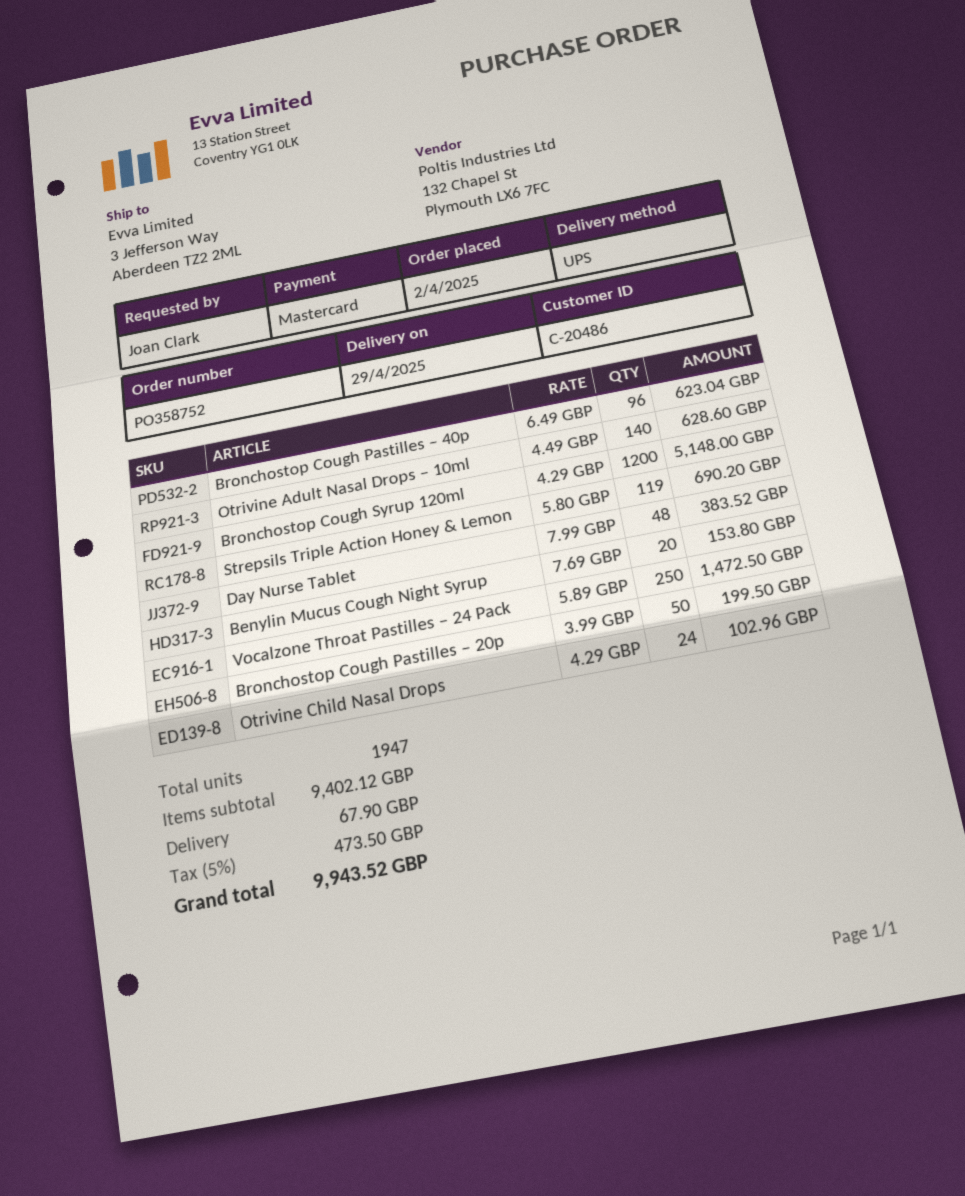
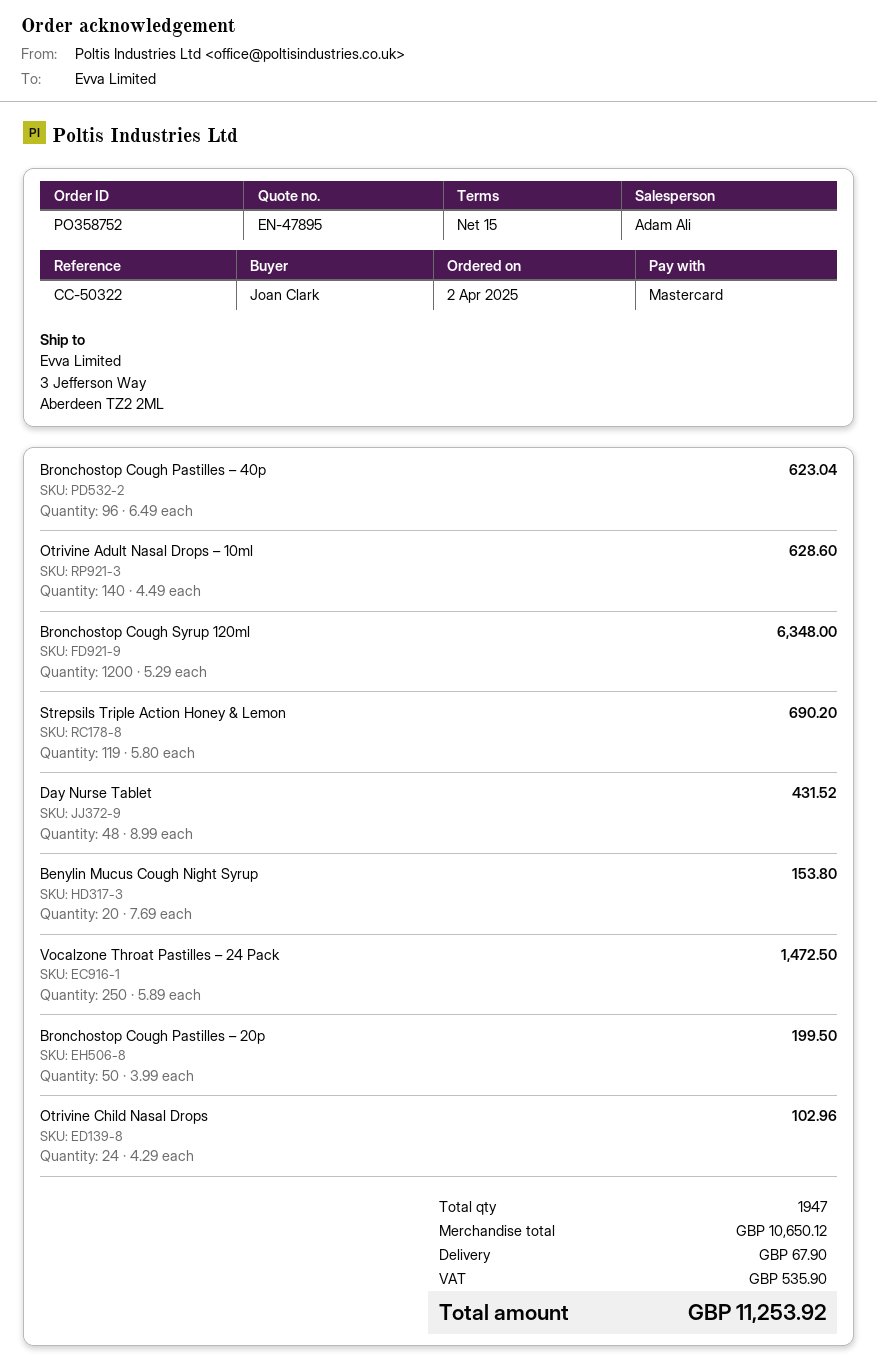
Bronchostop Cough Syrup 120ml: 1200 x 4.29 = 5148.00 -> 1200 x 5.29 = 6348.00
Day Nurse Tablet: 48 x 7.99 = 383.52 -> 48 x 8.99 = 431.52
subtotal: 9402.12 -> 10650.12
tax: 473.50 -> 535.90
total: 9943.52 -> 11253.92

